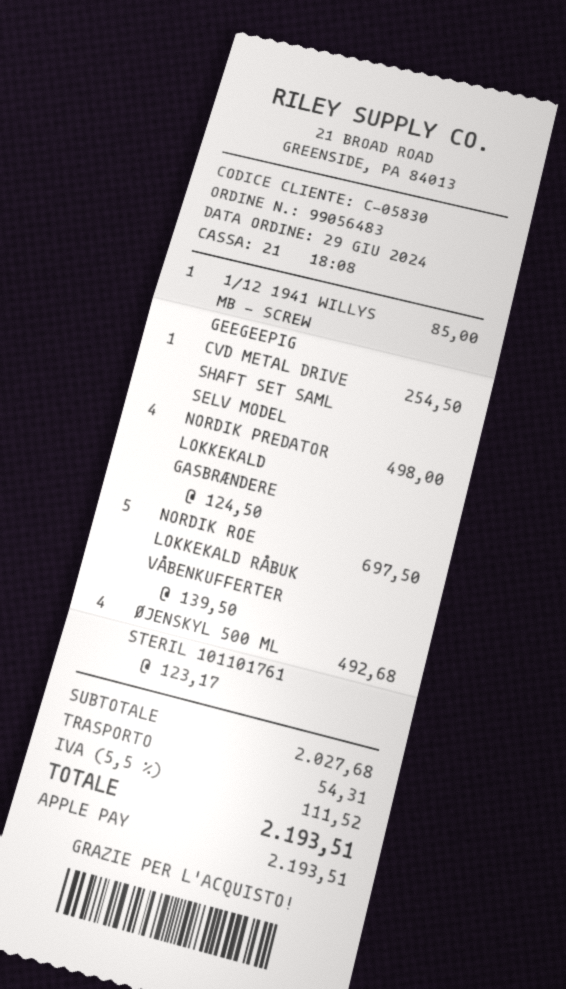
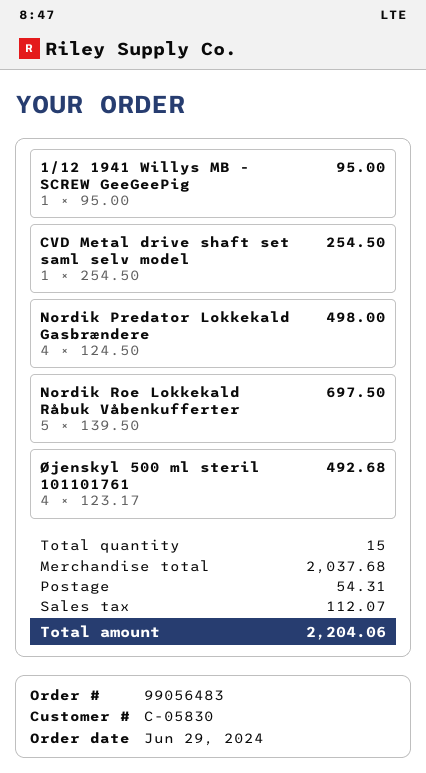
1/12 1941 WILLYS MB - SCREW GEEGEEPIG: 1 x 85.00 = 85.00 -> 1 x 95.00 = 95.00
subtotal: 2027.68 -> 2037.68
tax: 111.52 -> 112.07
total: 2193.51 -> 2204.06

